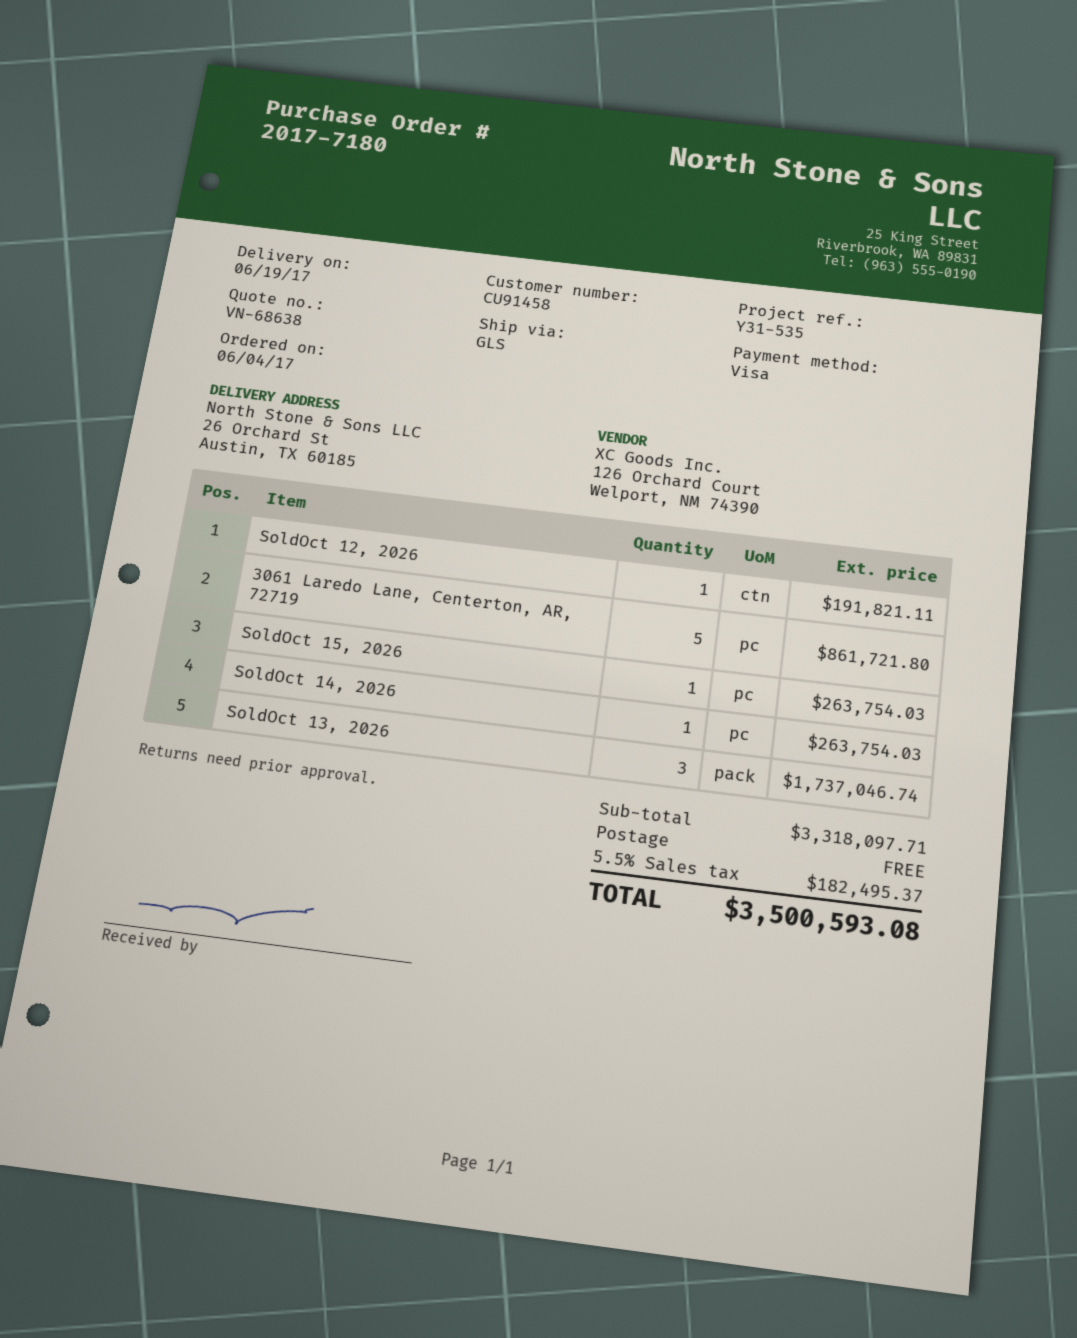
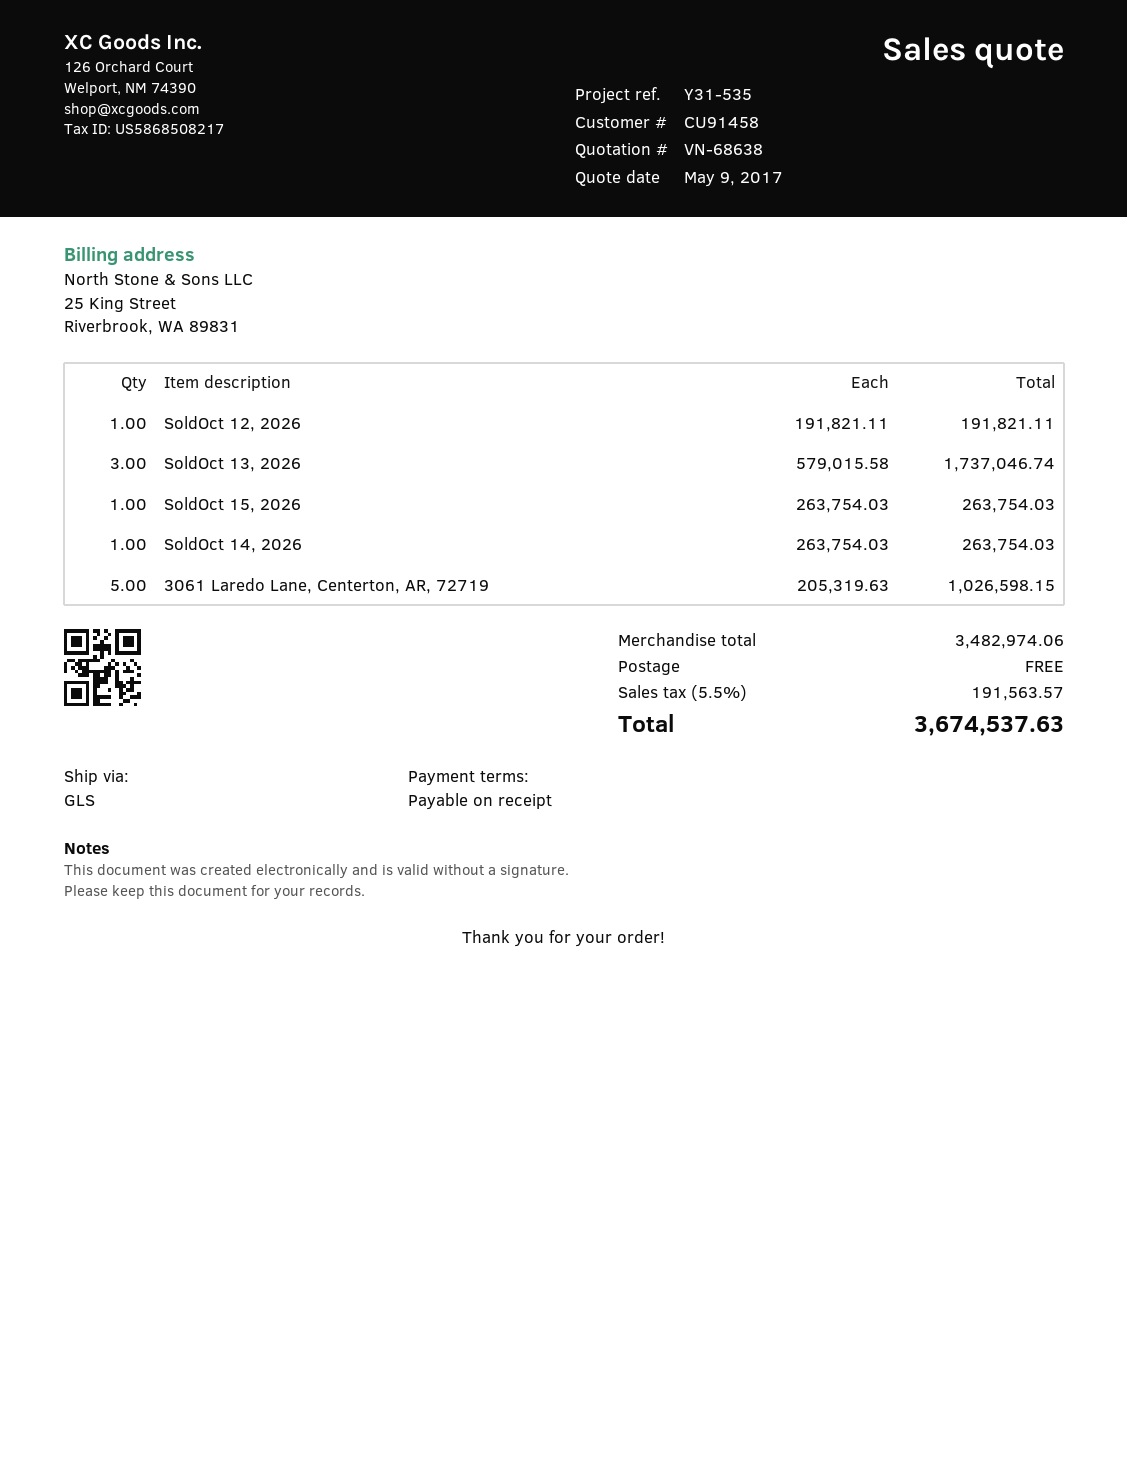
3061 Laredo Lane, Centerton, AR, 72719: 5 for 861721.80 -> 5 for 1026598.15
subtotal: 3318097.71 -> 3482974.06
tax: 5.5% = 182495.37 -> 5.5% = 191563.57
total: 3500593.08 -> 3674537.63

